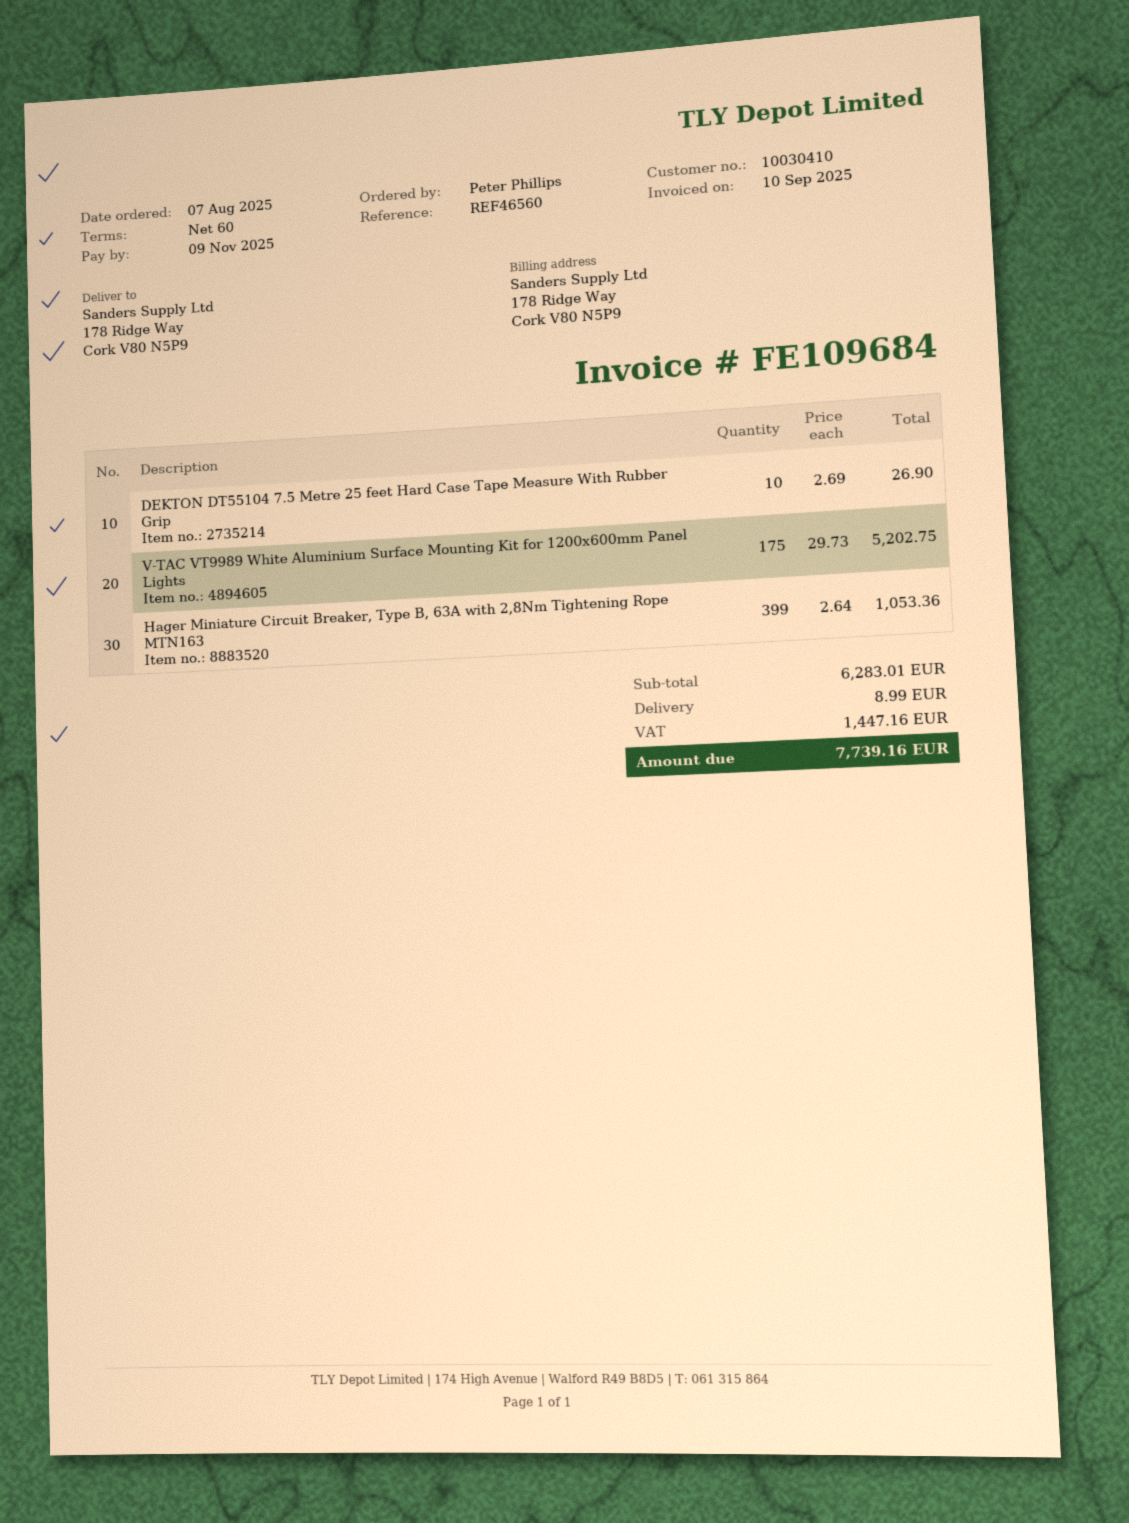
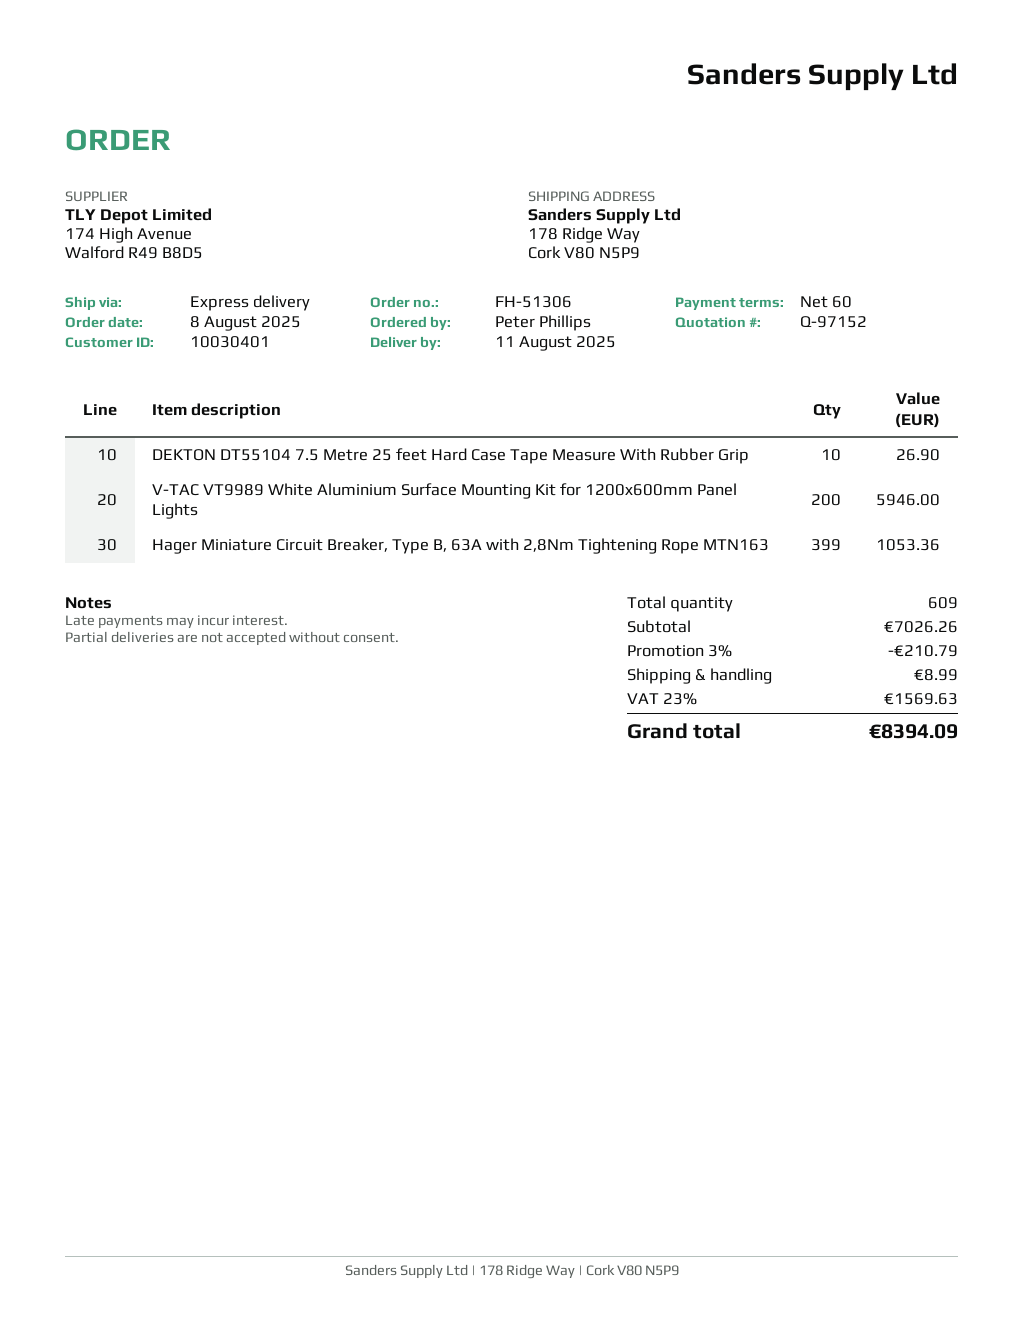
order date: 2025-08-07 -> 2025-08-08
customer number: 10030410 -> 10030401
V-TAC VT9989 White Aluminium Surface Mounting Kit for 1200x600mm Panel Lights: 175 for 5202.75 -> 200 for 5946.00
subtotal: 6283.01 -> 7026.26
discount: none -> 3% = 210.79
tax: 1447.16 -> 1569.63
total: 7739.16 -> 8394.09

